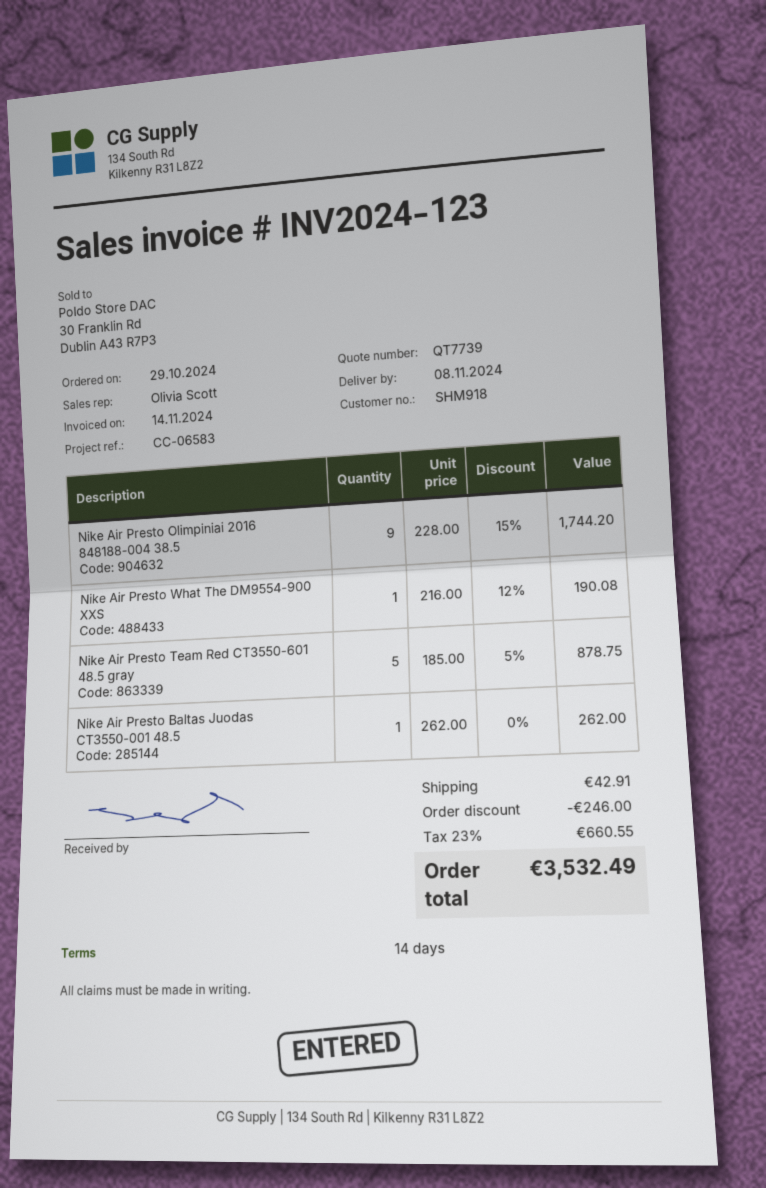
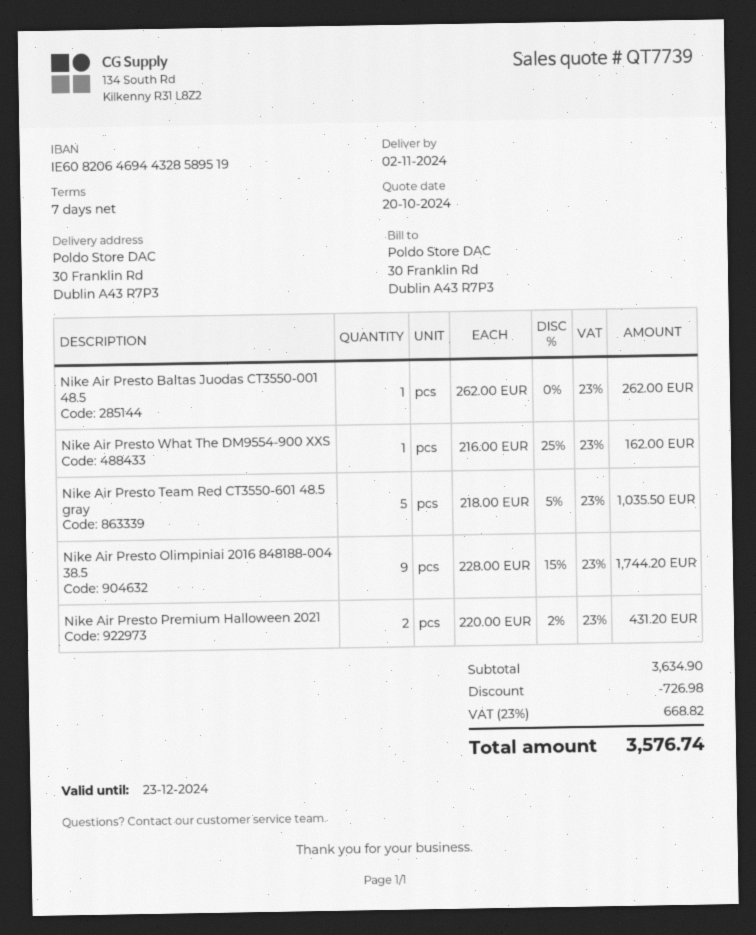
delivery date: 2024-11-08 -> 2024-11-02
payment terms: 14 days -> 7 days
Nike Air Presto What The DM9554-900 XXS: 1 x 216.00 - 12% = 190.08 -> 1 x 216.00 - 25% = 162.00
Nike Air Presto Team Red CT3550-601 48.5 gray: 5 x 185.00 - 5% = 878.75 -> 5 x 218.00 - 5% = 1035.50
Nike Air Presto Premium Halloween 2021: none -> 2 x 220.00 - 2% = 431.20
discount: 246.00 -> 726.98
shipping: 42.91 -> none
tax: 23% = 660.55 -> 23% = 668.82
total: 3532.49 -> 3576.74

